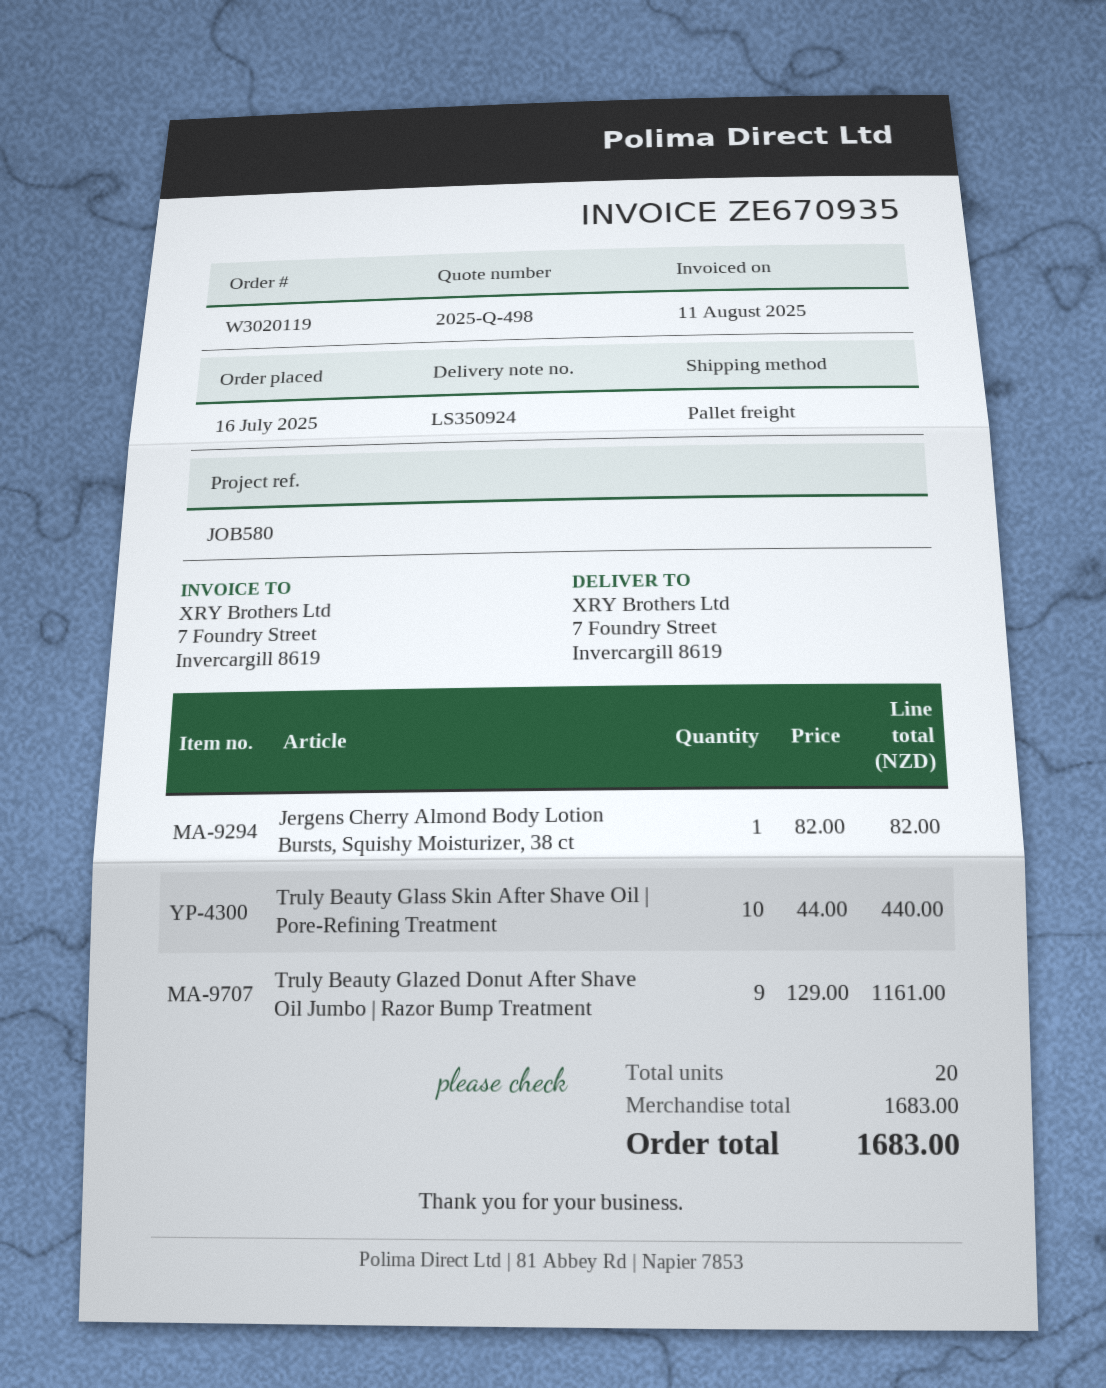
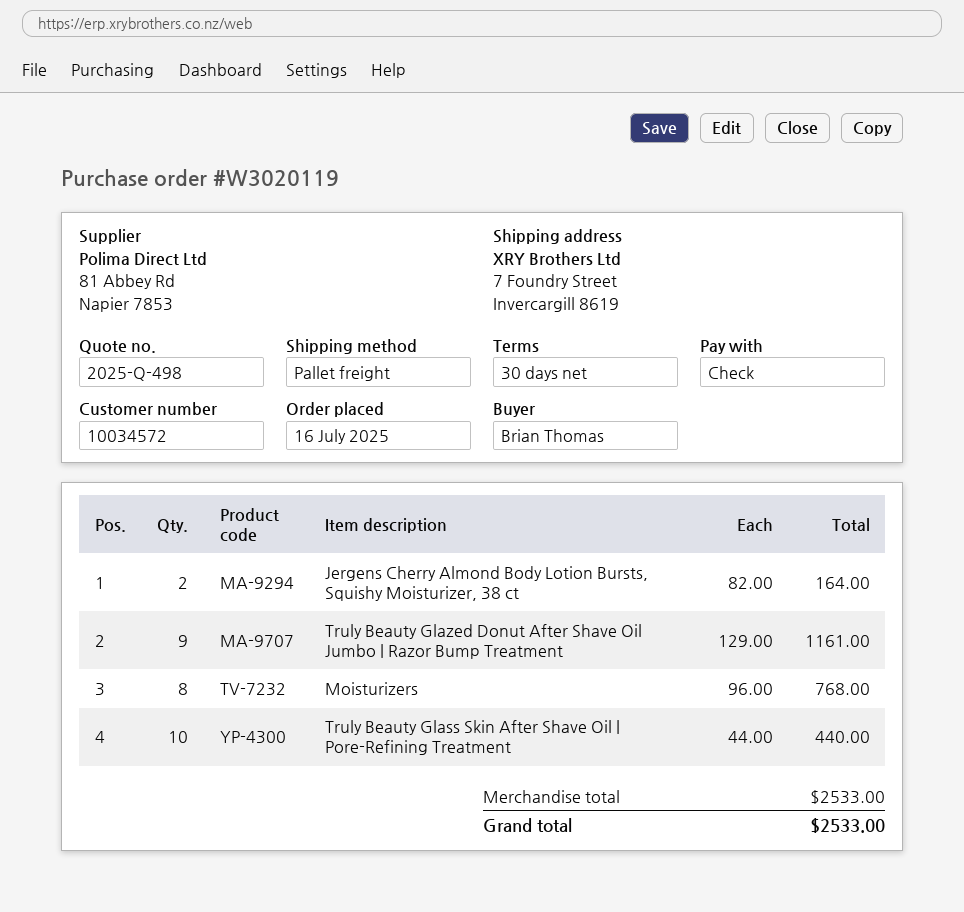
Jergens Cherry Almond Body Lotion Bursts, Squishy Moisturizer, 38 ct: 1 x 82.00 = 82.00 -> 2 x 82.00 = 164.00
Moisturizers: none -> 8 x 96.00 = 768.00
subtotal: 1683.00 -> 2533.00
total: 1683.00 -> 2533.00

